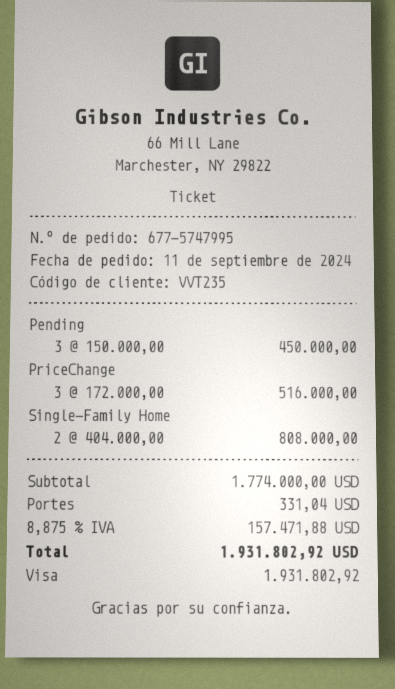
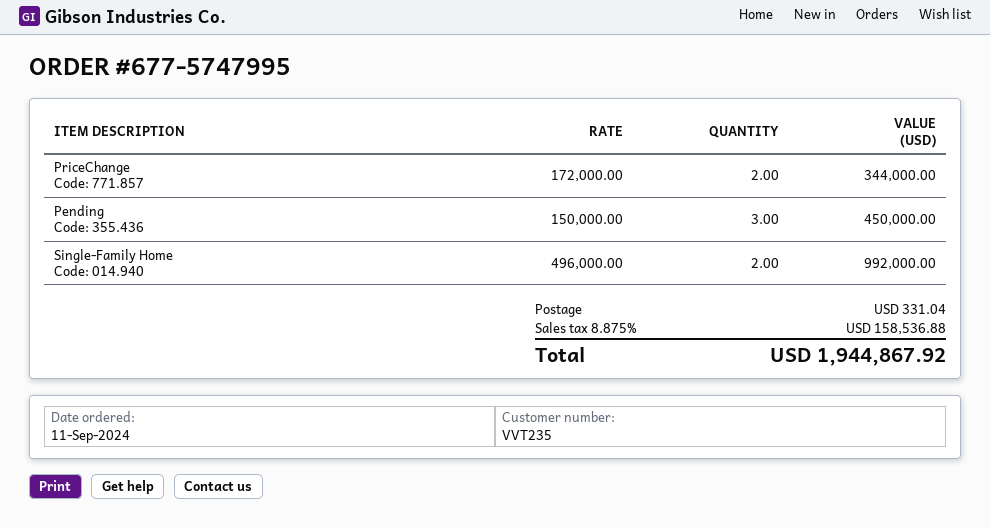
PriceChange: 3 x 172000.00 = 516000.00 -> 2 x 172000.00 = 344000.00
Single-Family Home: 2 x 404000.00 = 808000.00 -> 2 x 496000.00 = 992000.00
tax: 8.875% = 157471.88 -> 8.875% = 158536.88
total: 1931802.92 -> 1944867.92

